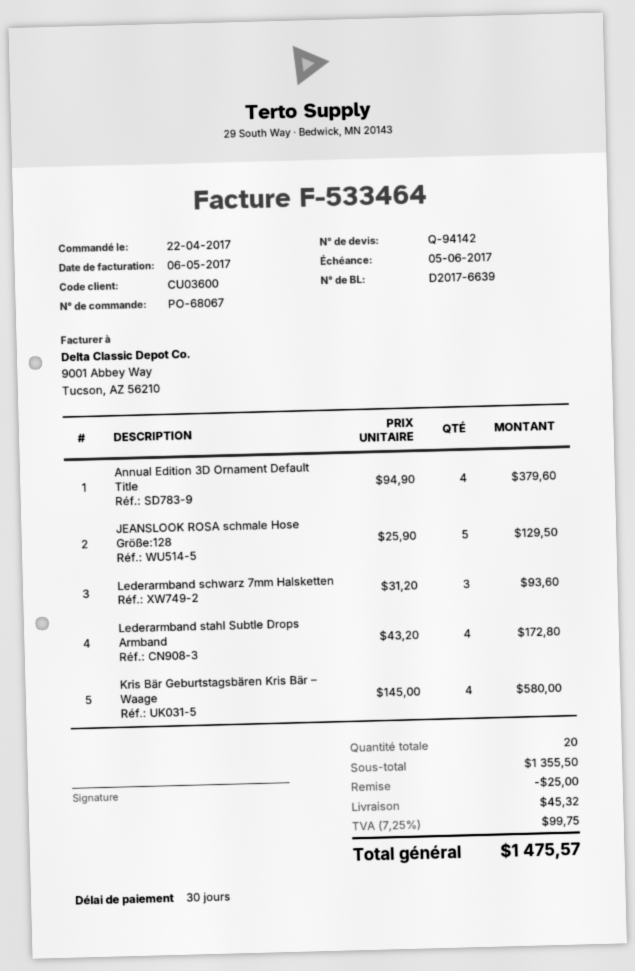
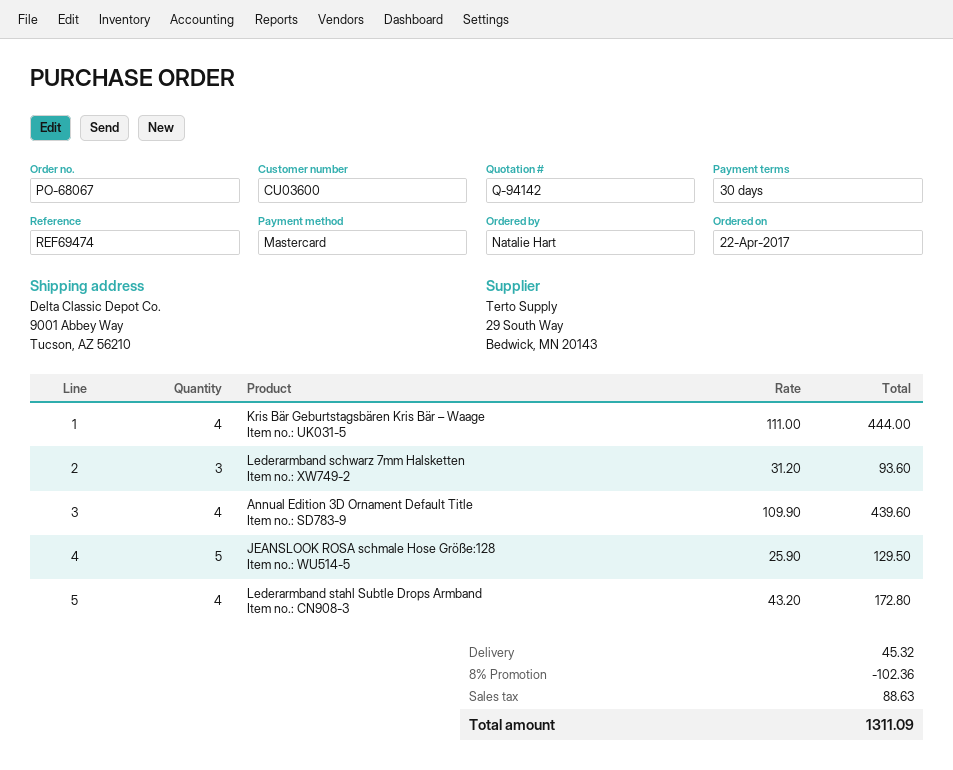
Annual Edition 3D Ornament Default Title: 4 x 94.90 = 379.60 -> 4 x 109.90 = 439.60
Kris Bär Geburtstagsbären Kris Bär – Waage: 4 x 145.00 = 580.00 -> 4 x 111.00 = 444.00
discount: 25.00 -> 102.36
tax: 99.75 -> 88.63
total: 1475.57 -> 1311.09

